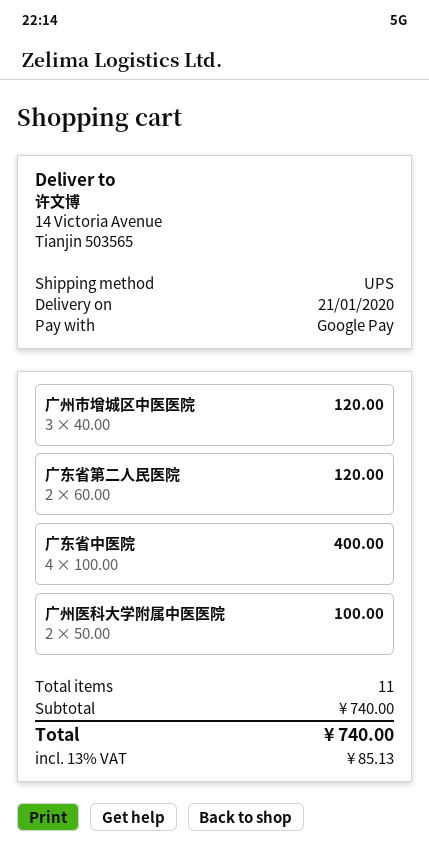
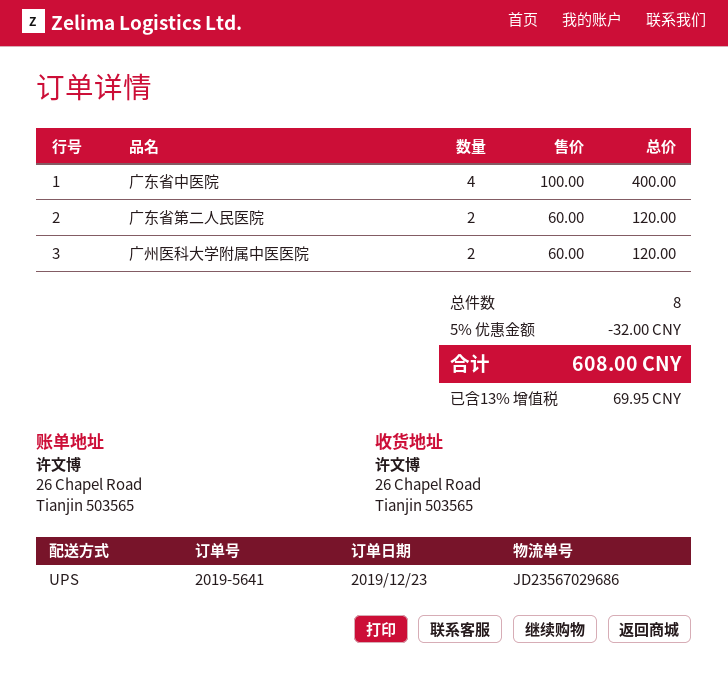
ship to: 14 Victoria Avenue, Tianjin 503565 -> 26 Chapel Road, Tianjin 503565
广州市增城区中医医院: 3 x 40.00 = 120.00 -> none
广州医科大学附属中医医院: 2 x 50.00 = 100.00 -> 2 x 60.00 = 120.00
total quantity: 11 -> 8
discount: none -> 5% = 32.00
tax: 13% = 85.13 -> 13% = 69.95
total: 740.00 -> 608.00

